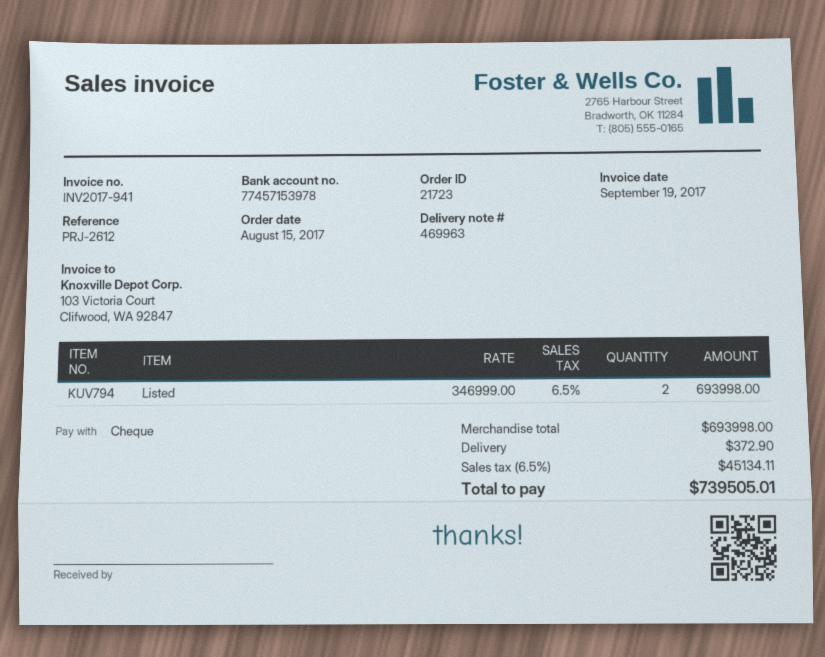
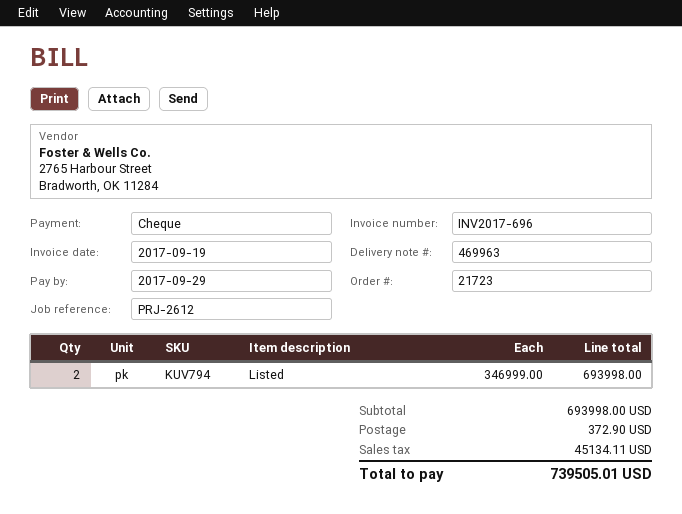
invoice number: INV2017-941 -> INV2017-696

